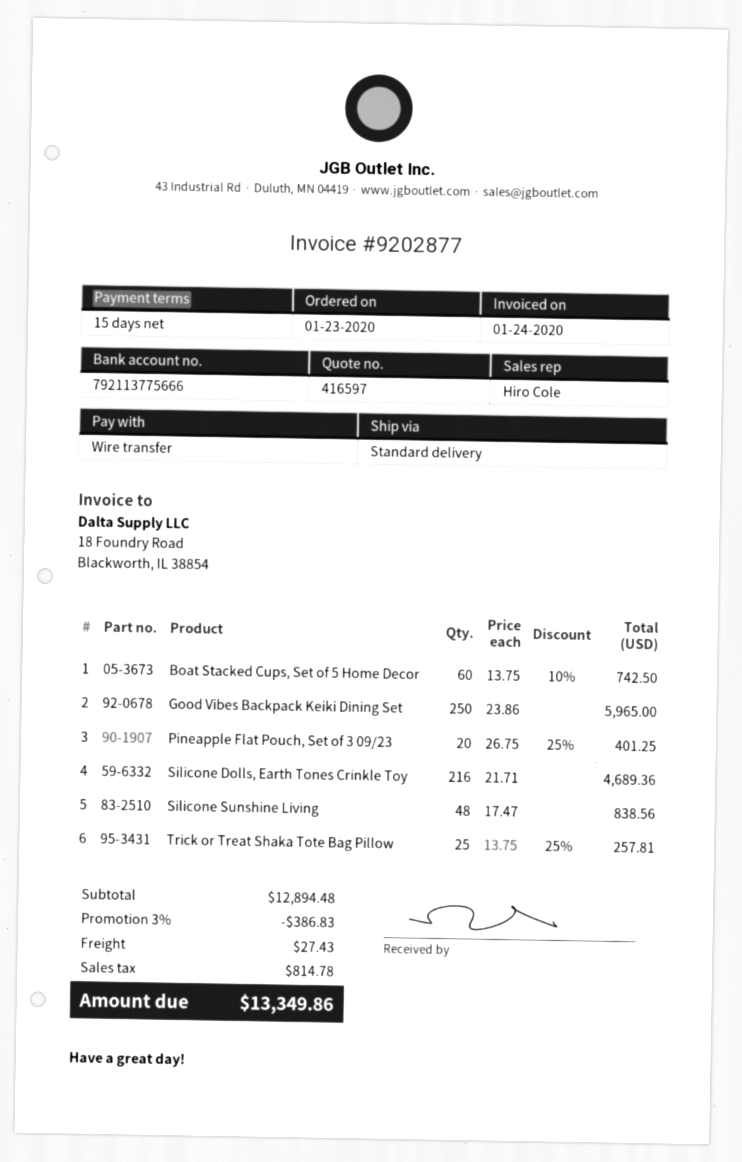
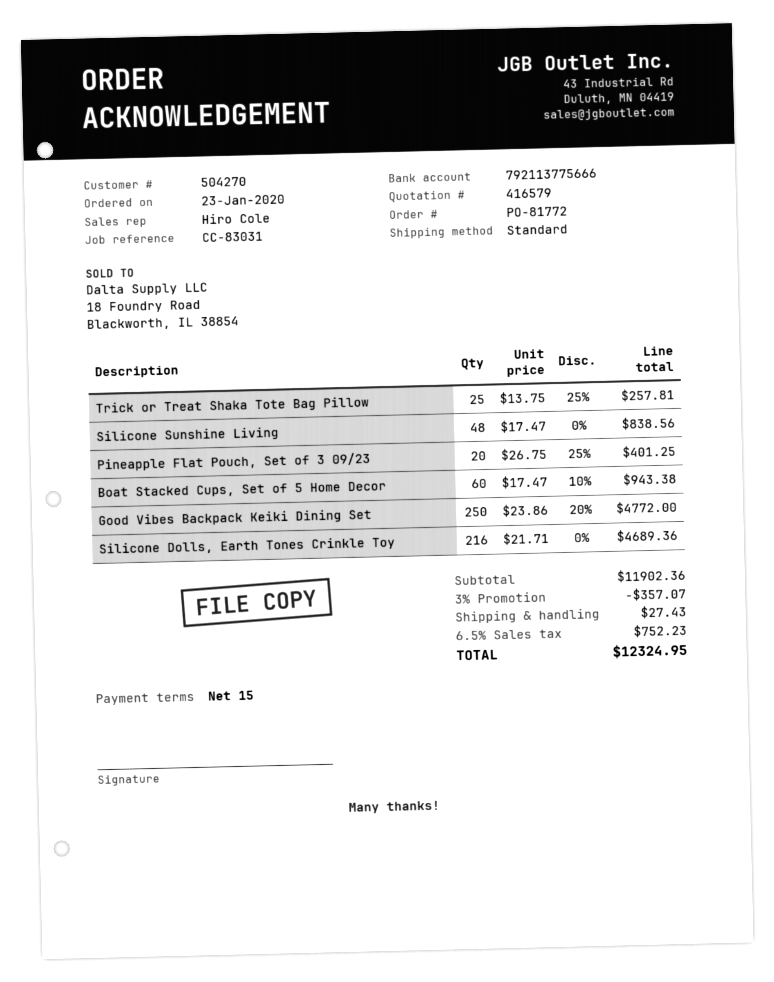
quote number: 416597 -> 416579
Boat Stacked Cups, Set of 5 Home Decor: 60 x 13.75 - 10% = 742.50 -> 60 x 17.47 - 10% = 943.38
Good Vibes Backpack Keiki Dining Set: 250 x 23.86 = 5965.00 -> 250 x 23.86 - 20% = 4772.00
subtotal: 12894.48 -> 11902.36
discount: 3% = 386.83 -> 3% = 357.07
tax: 814.78 -> 752.23
total: 13349.86 -> 12324.95

